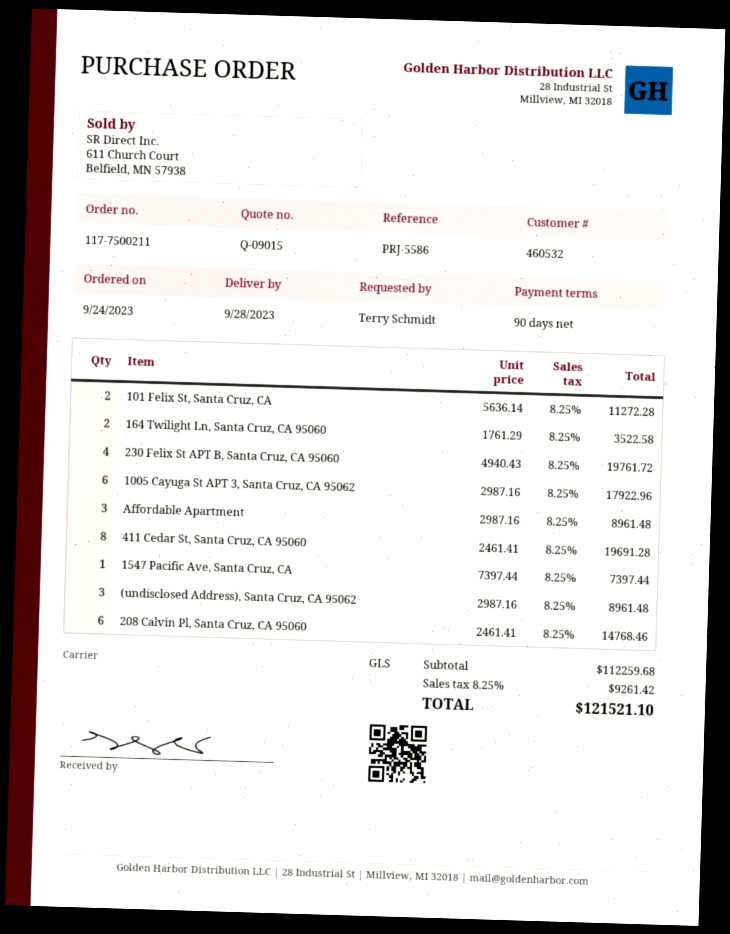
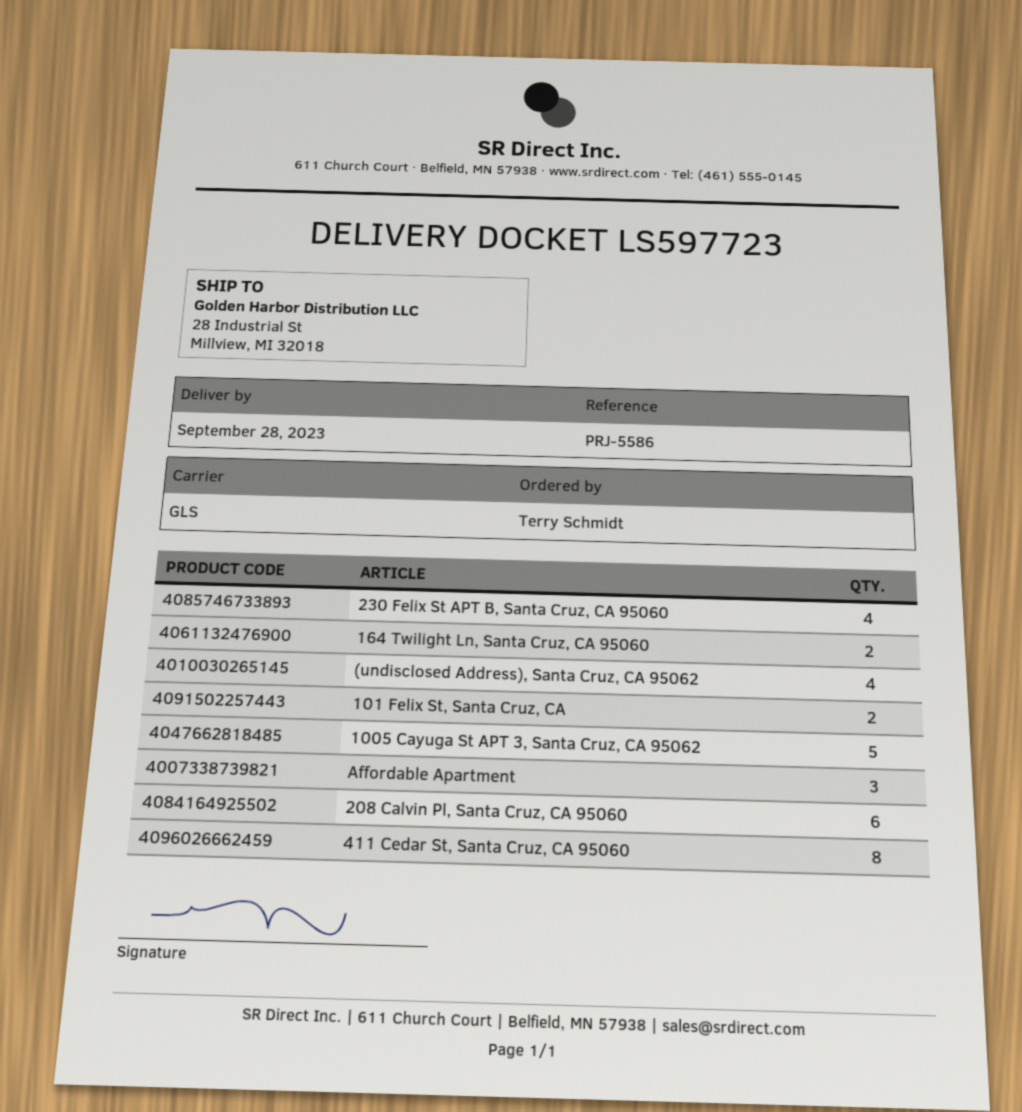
1005 Cayuga St APT 3, Santa Cruz, CA 95062: 6 -> 5
1547 Pacific Ave, Santa Cruz, CA: 1 -> none
(undisclosed Address), Santa Cruz, CA 95062: 3 -> 4

